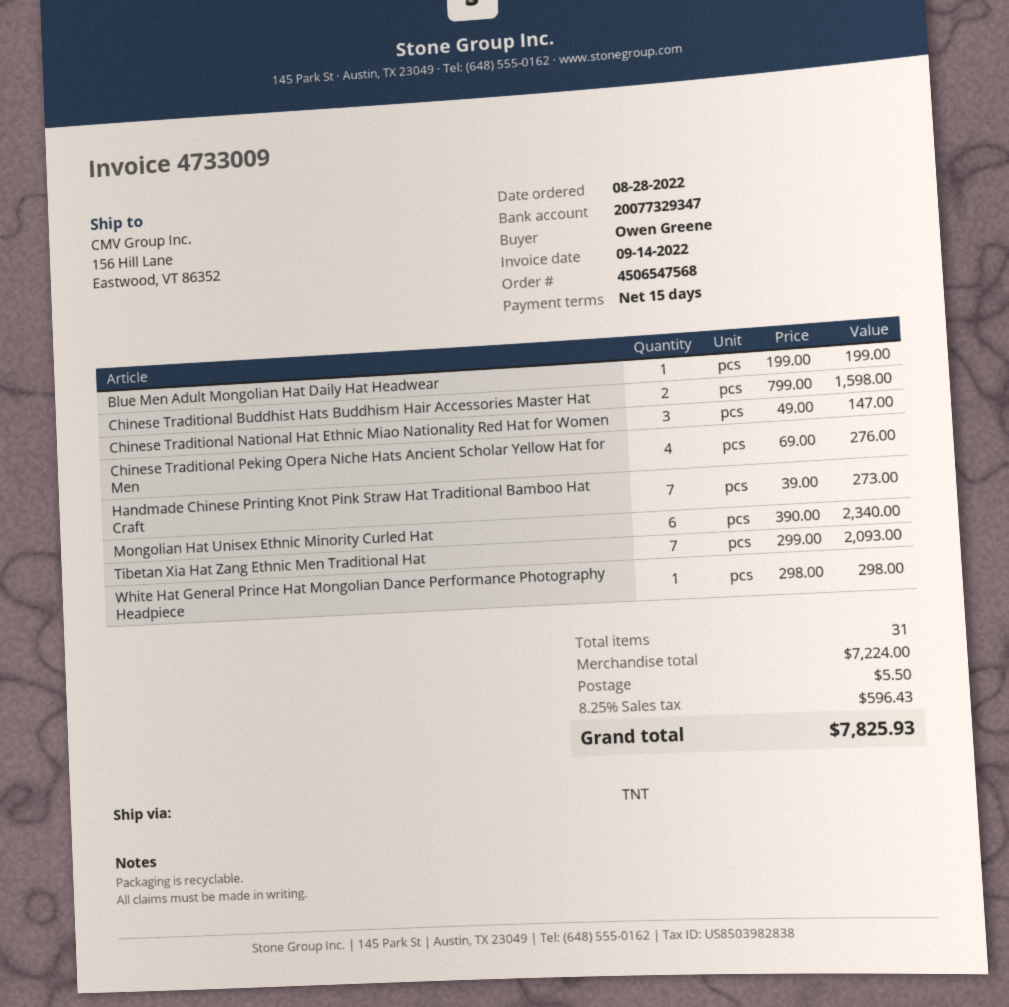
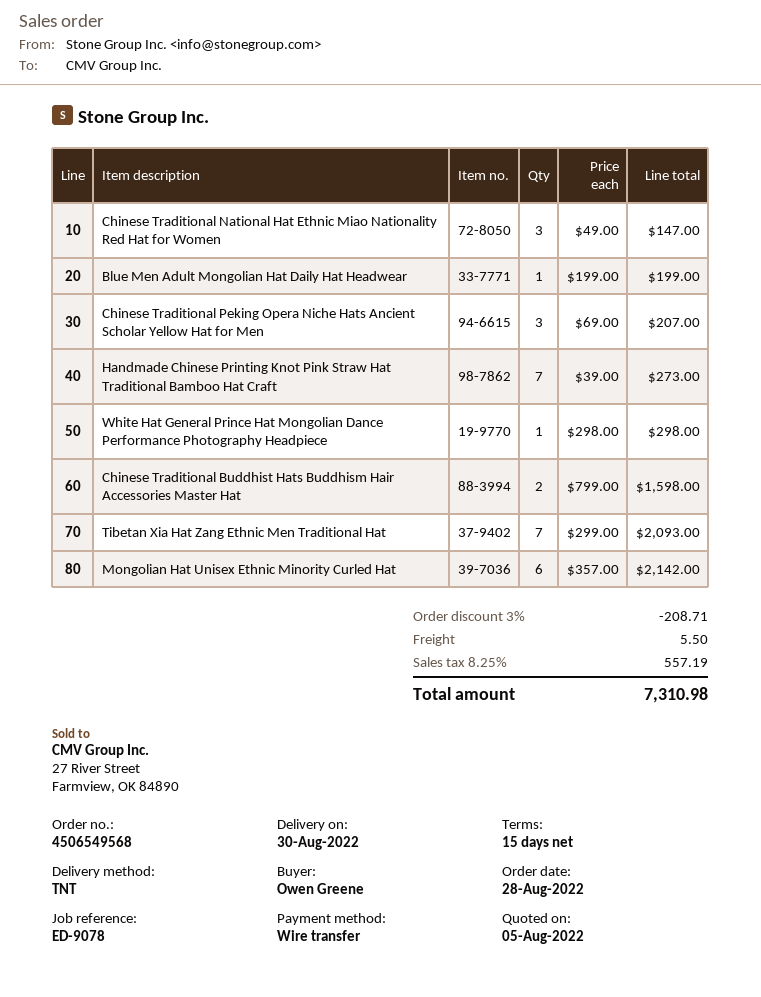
order number: 4506547568 -> 4506549568
Chinese Traditional Peking Opera Niche Hats Ancient Scholar Yellow Hat for Men: 4 x 69.00 = 276.00 -> 3 x 69.00 = 207.00
Mongolian Hat Unisex Ethnic Minority Curled Hat: 6 x 390.00 = 2340.00 -> 6 x 357.00 = 2142.00
discount: none -> 3% = 208.71
tax: 8.25% = 596.43 -> 8.25% = 557.19
total: 7825.93 -> 7310.98

